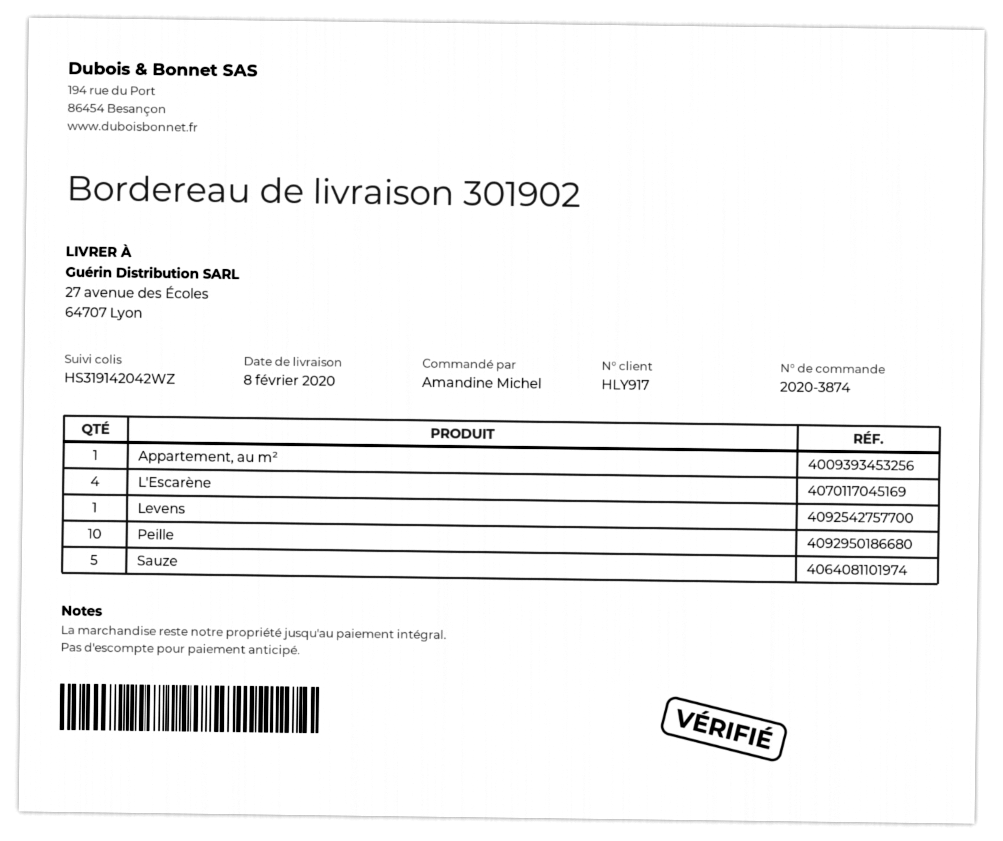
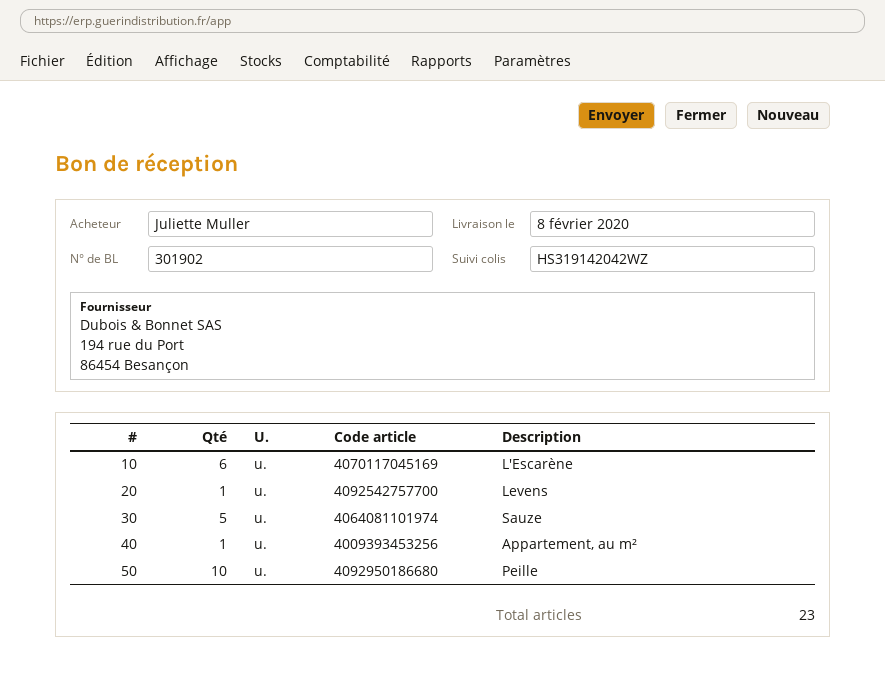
ordered by: Amandine Michel -> Juliette Muller
L'Escarène: 4 -> 6

